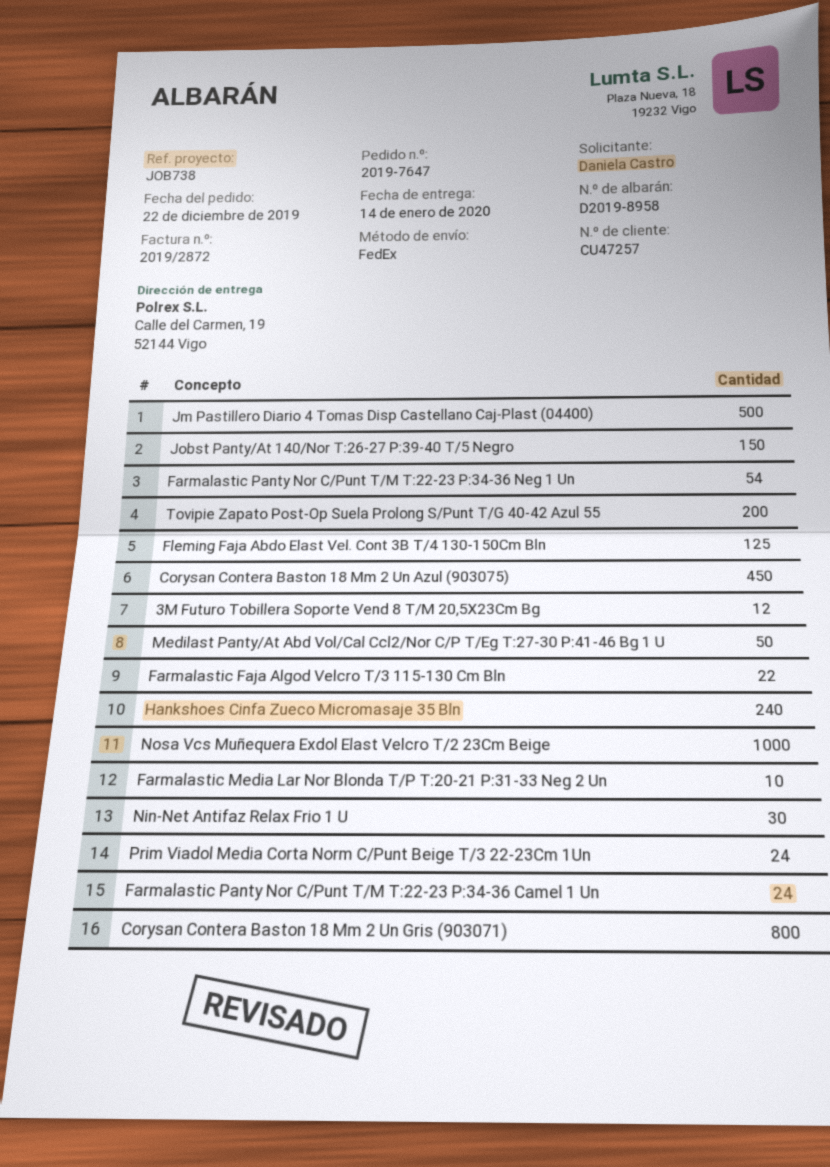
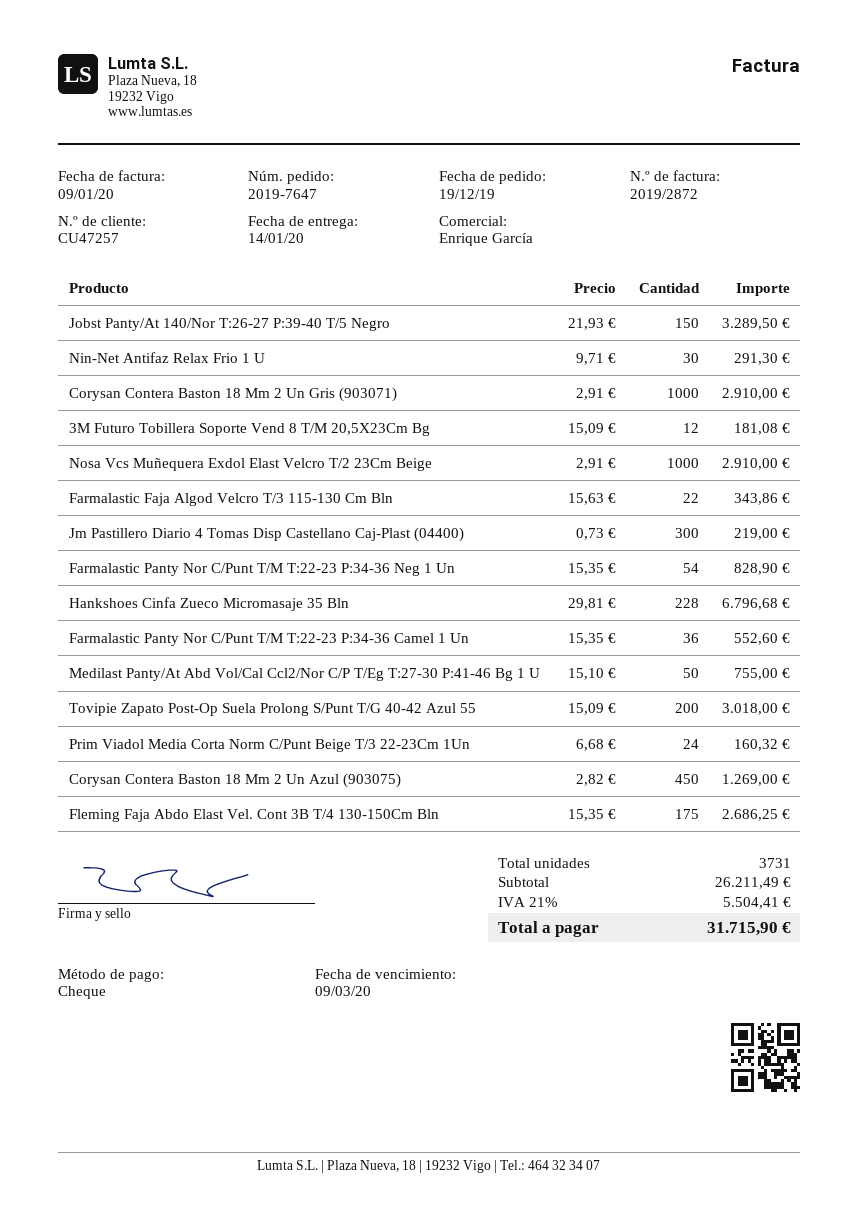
order date: 2019-12-22 -> 2019-12-19
Jm Pastillero Diario 4 Tomas Disp Castellano Caj-Plast (04400): 500 -> 300
Fleming Faja Abdo Elast Vel. Cont 3B T/4 130-150Cm Bln: 125 -> 175
Hankshoes Cinfa Zueco Micromasaje 35 Bln: 240 -> 228
Farmalastic Media Lar Nor Blonda T/P T:20-21 P:31-33 Neg 2 Un: 10 -> none
Farmalastic Panty Nor C/Punt T/M T:22-23 P:34-36 Camel 1 Un: 24 -> 36
Corysan Contera Baston 18 Mm 2 Un Gris (903071): 800 -> 1000

